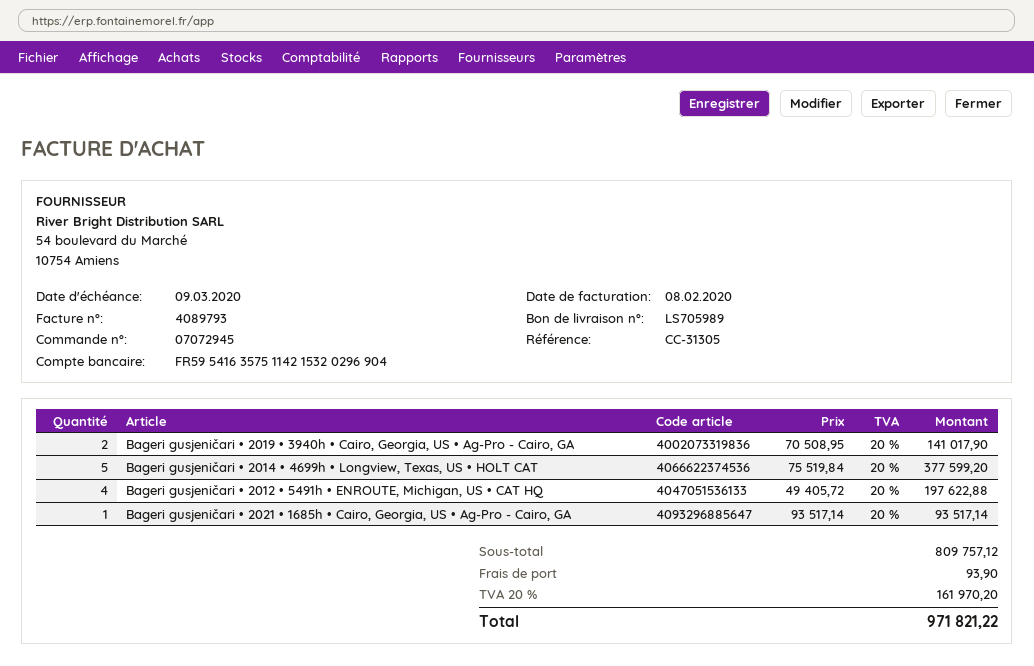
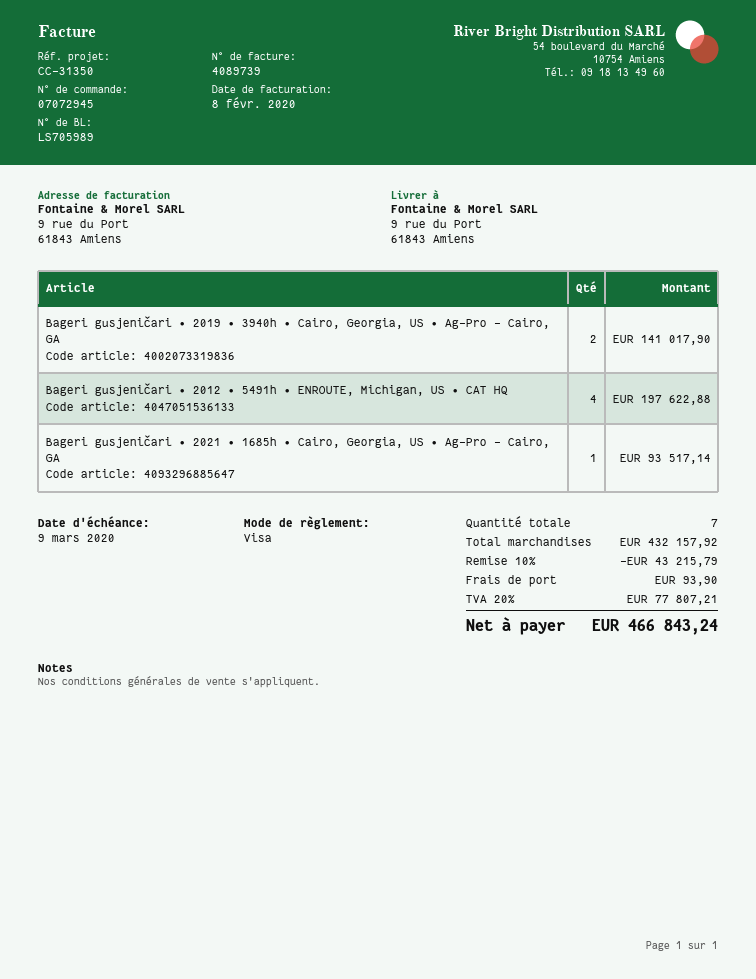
invoice number: 4089793 -> 4089739
reference: CC-31305 -> CC-31350
Bageri gusjeničari • 2014 • 4699h • Longview, Texas, US • HOLT CAT: 5 for 377599.20 -> none
subtotal: 809757.12 -> 432157.92
discount: none -> 10% = 43215.79
tax: 20% = 161970.20 -> 20% = 77807.21
total: 971821.22 -> 466843.24

